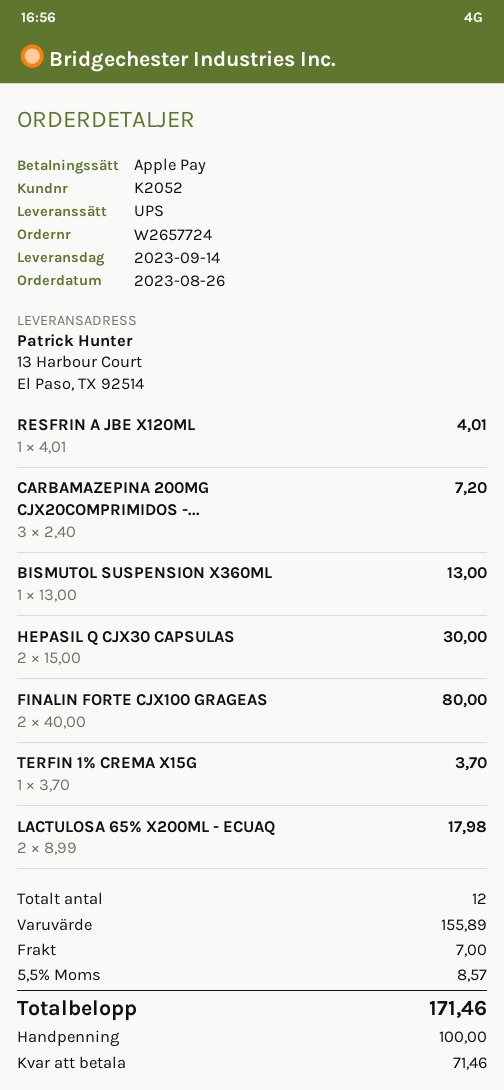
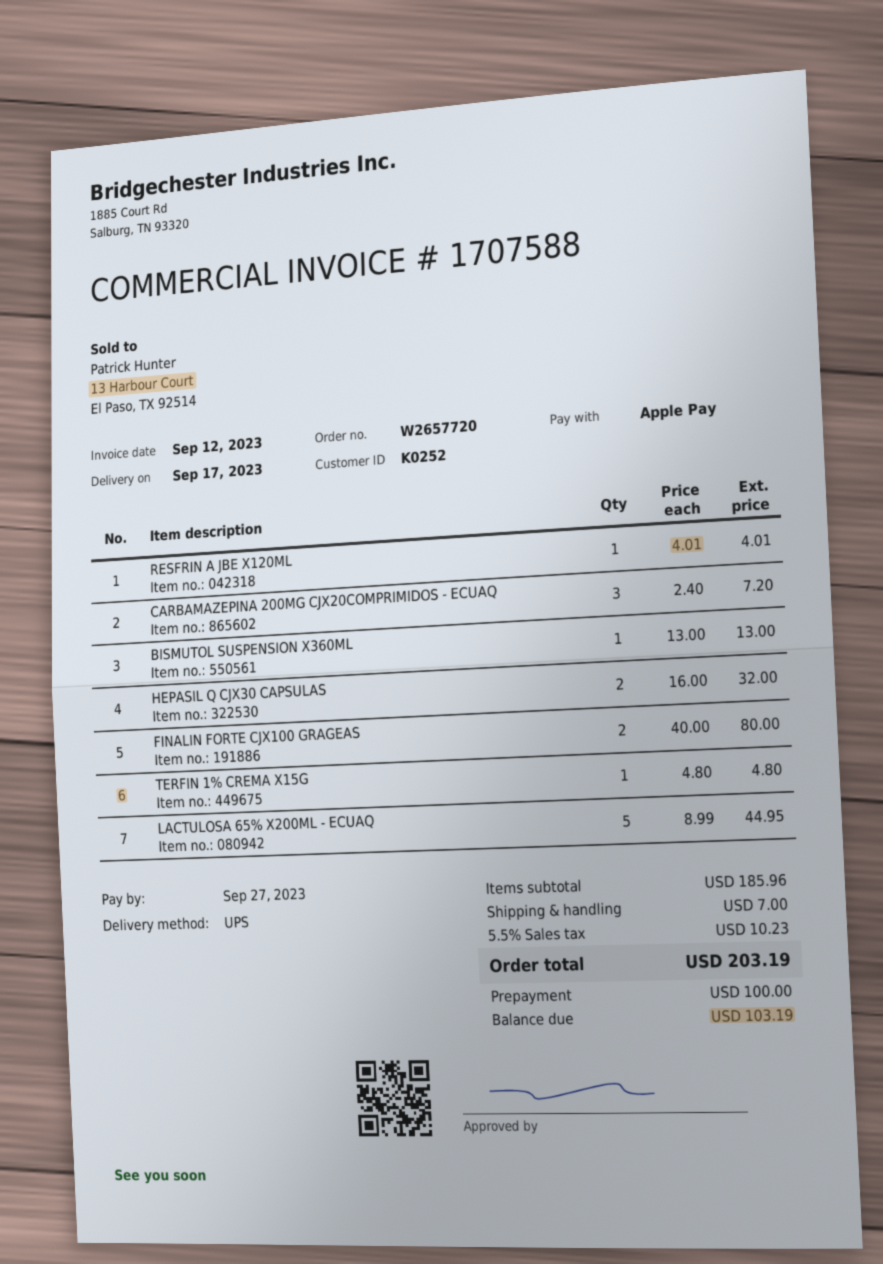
order number: W2657724 -> W2657720
delivery date: 2023-09-14 -> 2023-09-17
customer number: K2052 -> K0252
HEPASIL Q CJX30 CAPSULAS: 2 x 15.00 = 30.00 -> 2 x 16.00 = 32.00
TERFIN 1% CREMA X15G: 1 x 3.70 = 3.70 -> 1 x 4.80 = 4.80
LACTULOSA 65% X200ML - ECUAQ: 2 x 8.99 = 17.98 -> 5 x 8.99 = 44.95
subtotal: 155.89 -> 185.96
tax: 5.5% = 8.57 -> 5.5% = 10.23
total: 171.46 -> 203.19
balance: 71.46 -> 103.19

